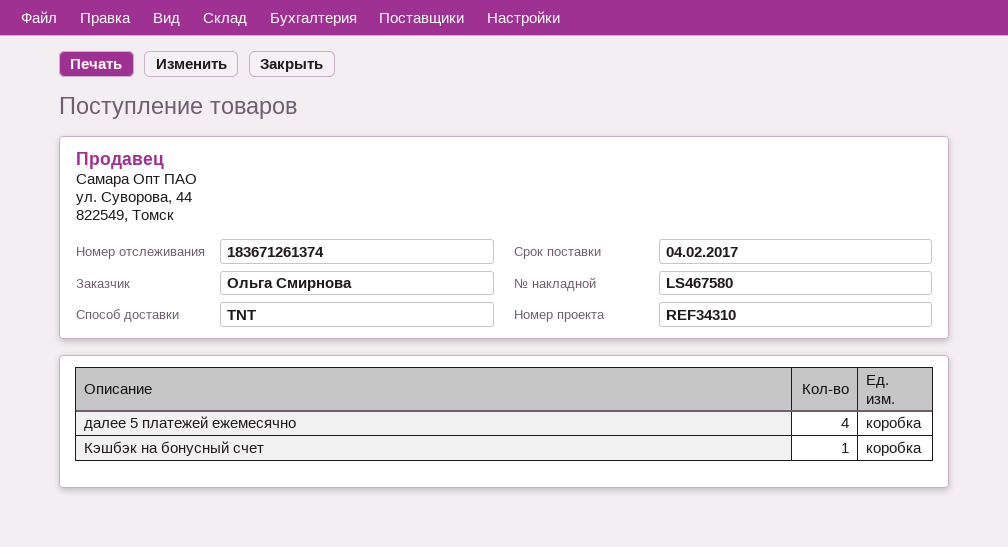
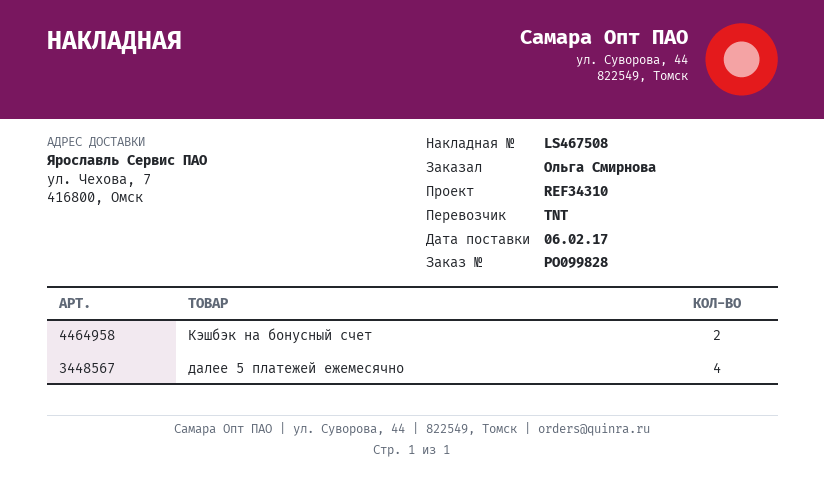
delivery note number: LS467580 -> LS467508
delivery date: 2017-02-04 -> 2017-02-06
Кэшбэк на бонусный счет: 1 -> 2

